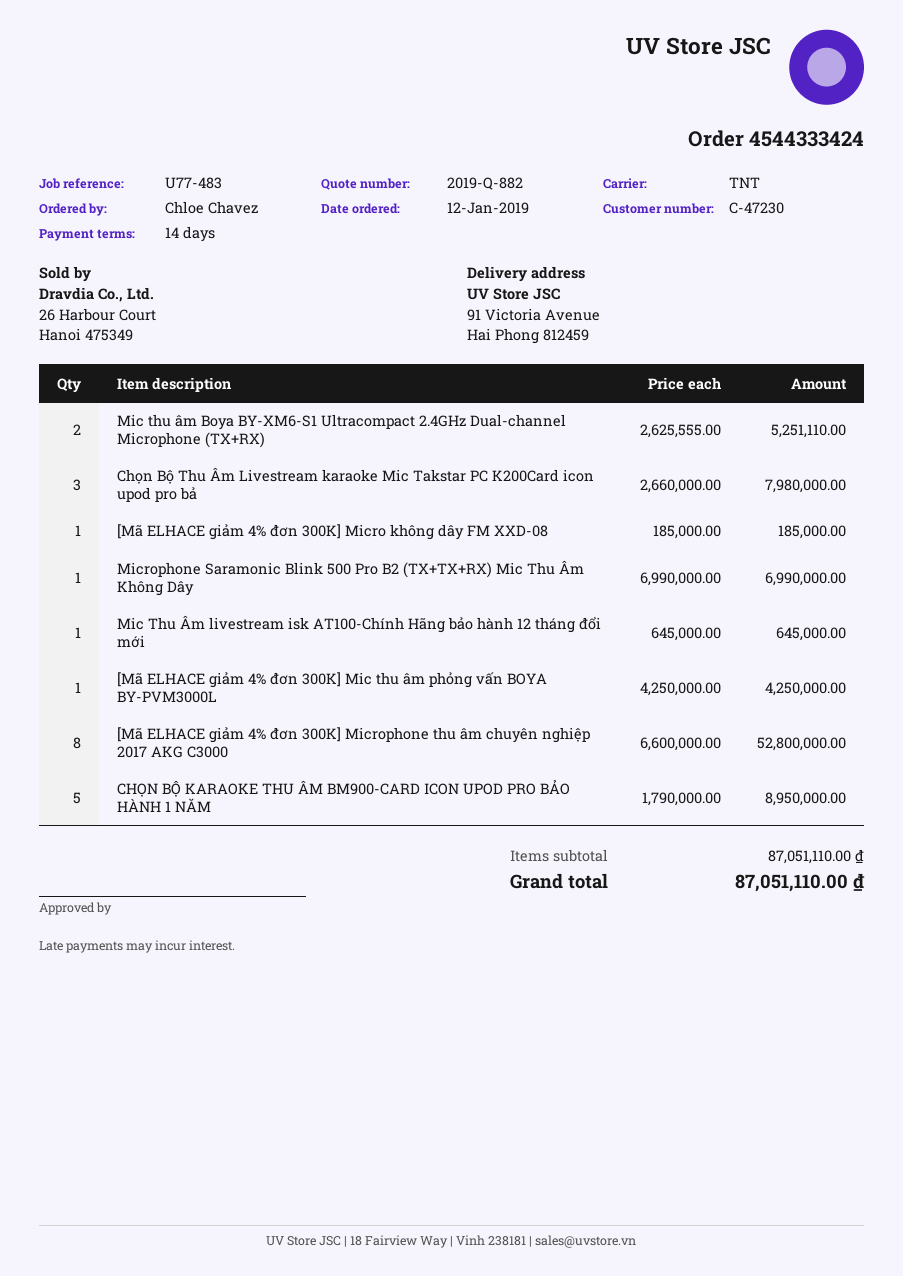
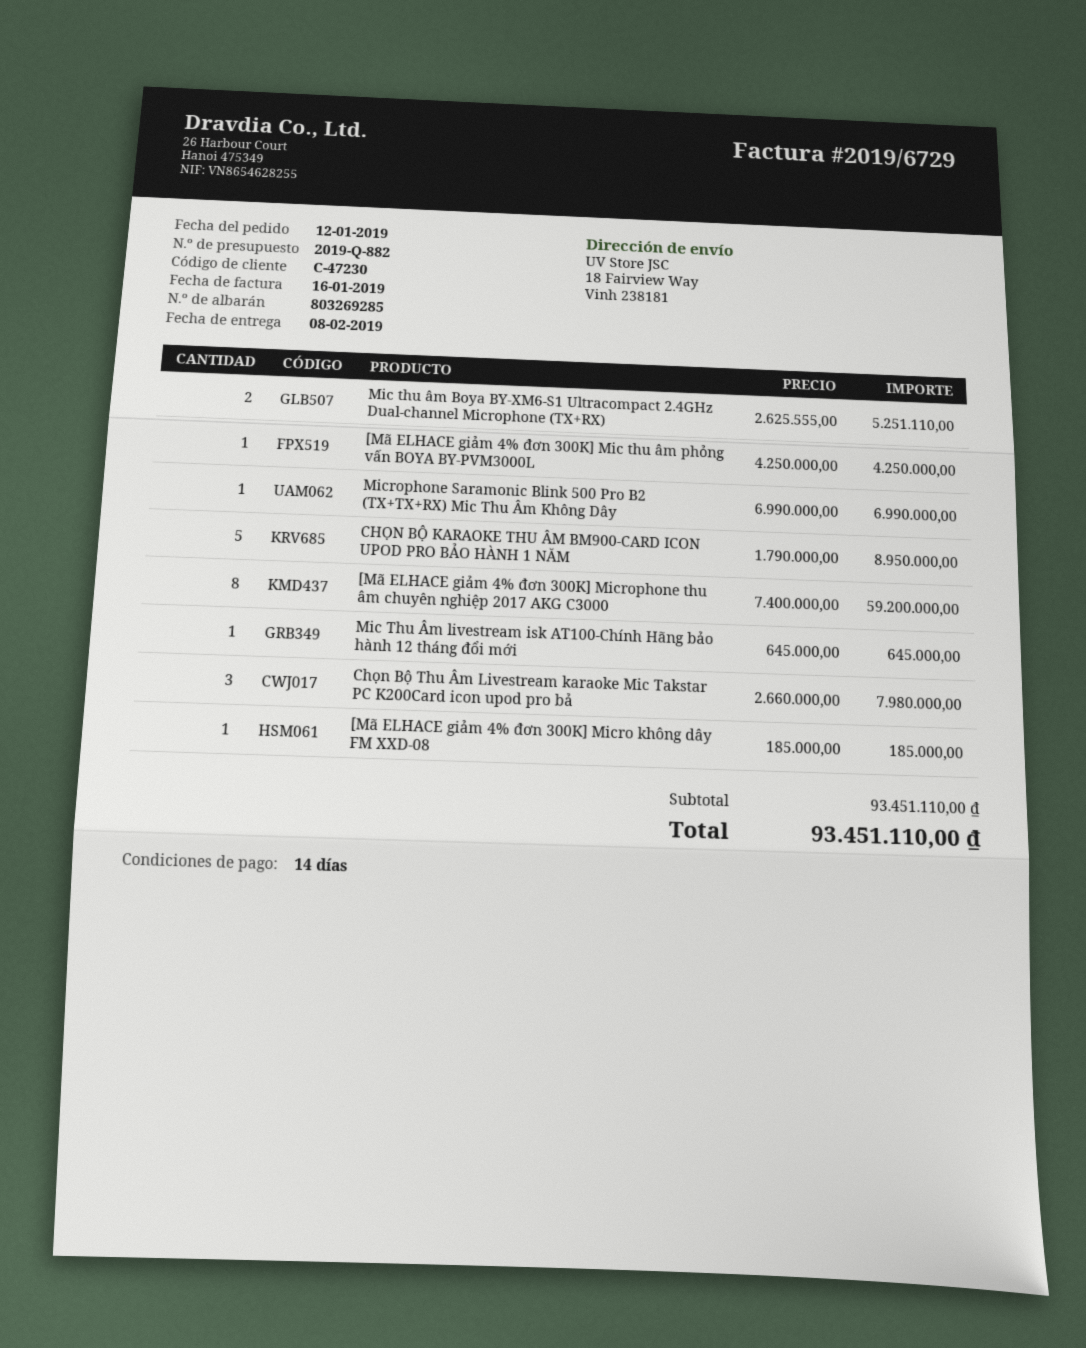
ship to: 91 Victoria Avenue, Hai Phong 812459 -> 18 Fairview Way, Vinh 238181
[Mã ELHACE giảm 4% đơn 300K] Microphone thu âm chuyên nghiệp 2017 AKG C3000: 8 x 6600000.00 = 52800000.00 -> 8 x 7400000.00 = 59200000.00
subtotal: 87051110.00 -> 93451110.00
total: 87051110.00 -> 93451110.00

